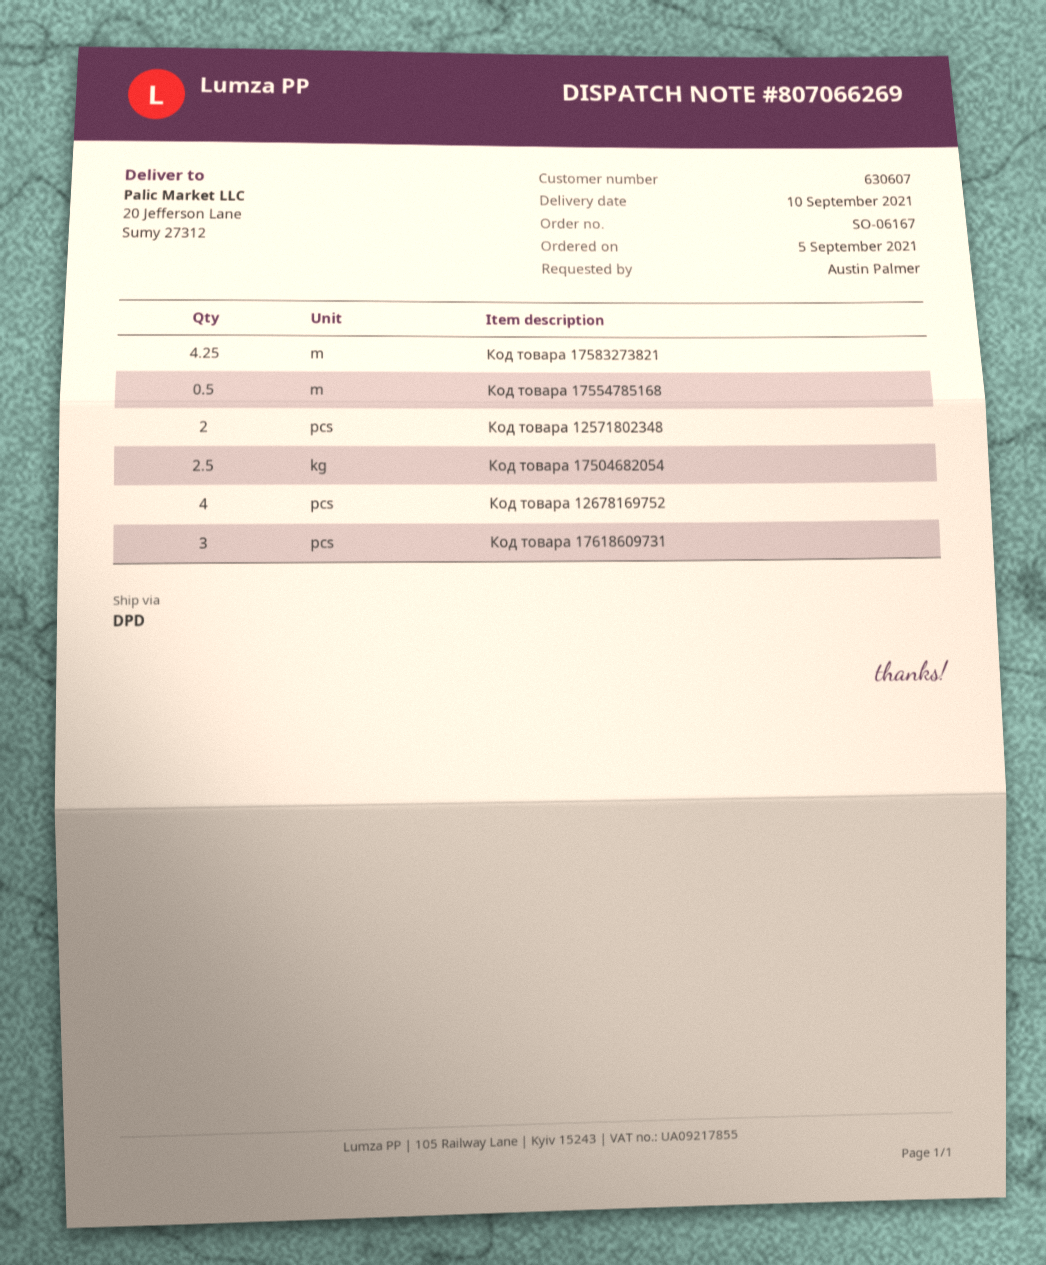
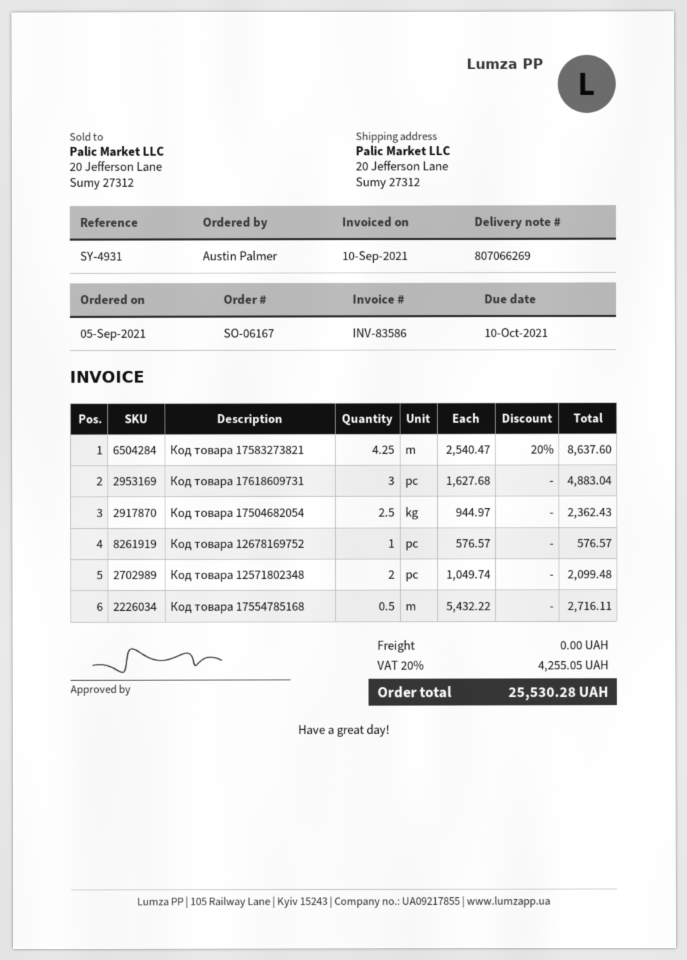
Код товара 12678169752: 4 -> 1

